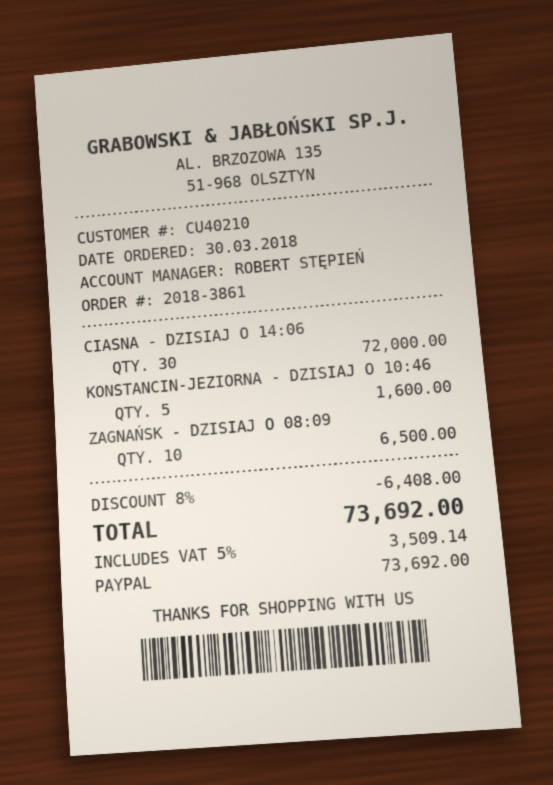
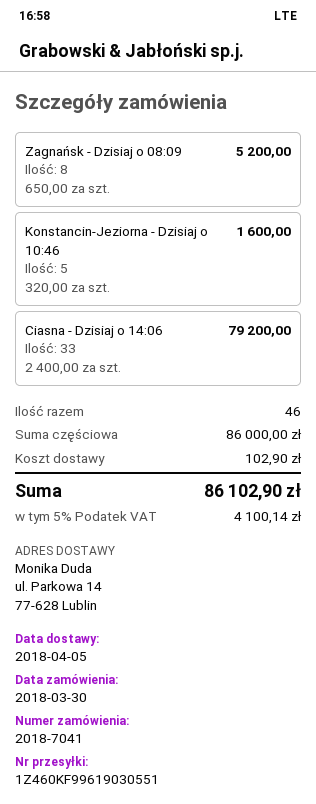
order number: 2018-3861 -> 2018-7041
CIASNA - DZISIAJ O 14:06: 30 for 72000.00 -> 33 for 79200.00
ZAGNAŃSK - DZISIAJ O 08:09: 10 for 6500.00 -> 8 for 5200.00
discount: 8% = 6408.00 -> none
shipping: none -> 102.90
tax: 5% = 3509.14 -> 5% = 4100.14
total: 73692.00 -> 86102.90

